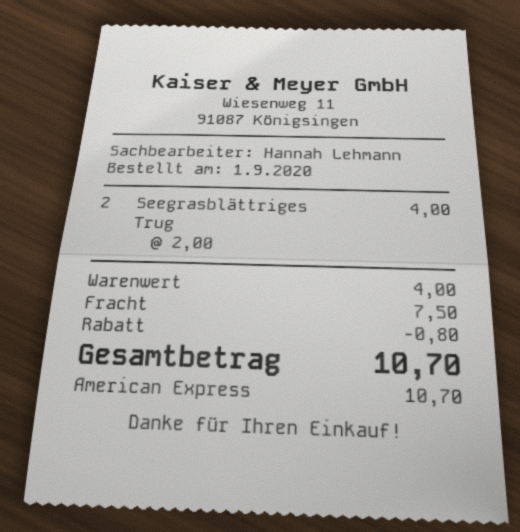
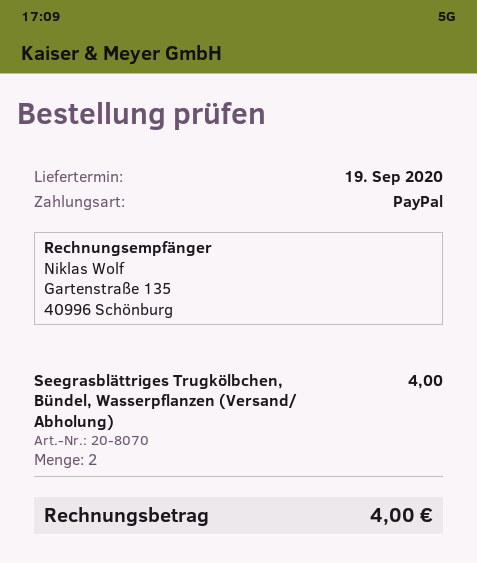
payment method: American Express -> PayPal
discount: 0.80 -> none
shipping: 7.50 -> none
total: 10.70 -> 4.00

